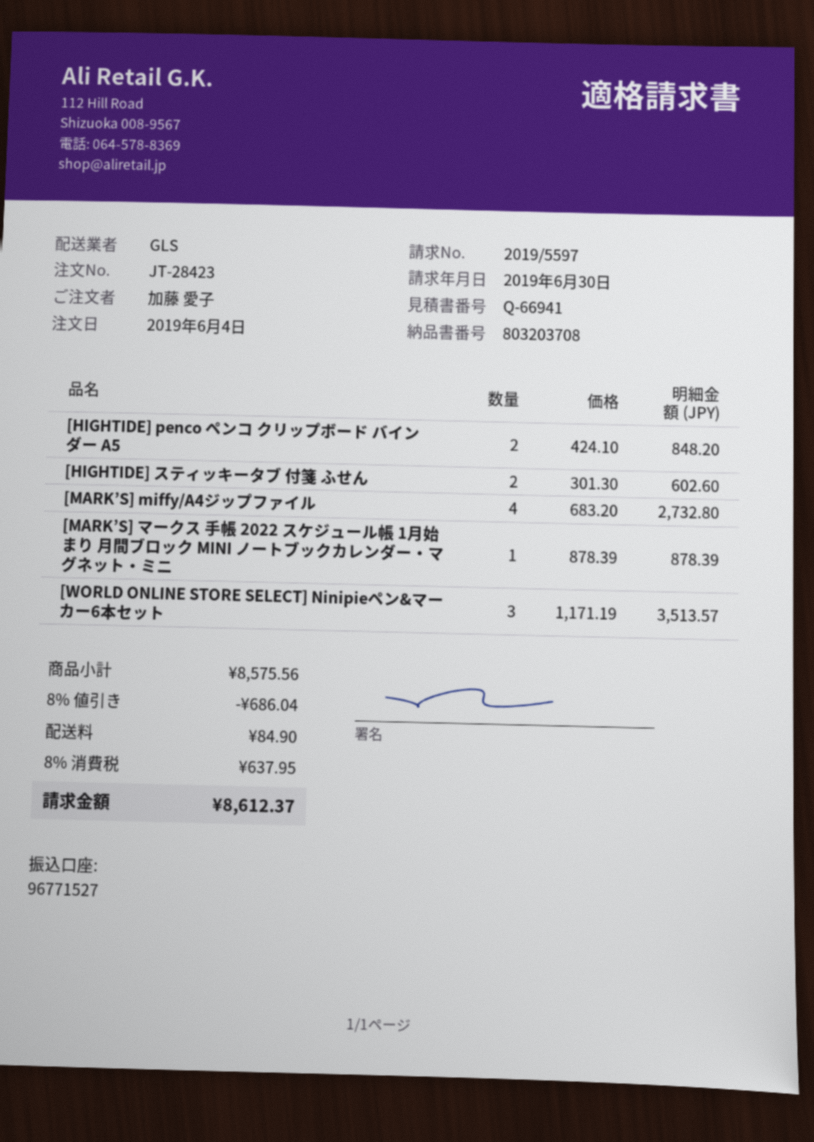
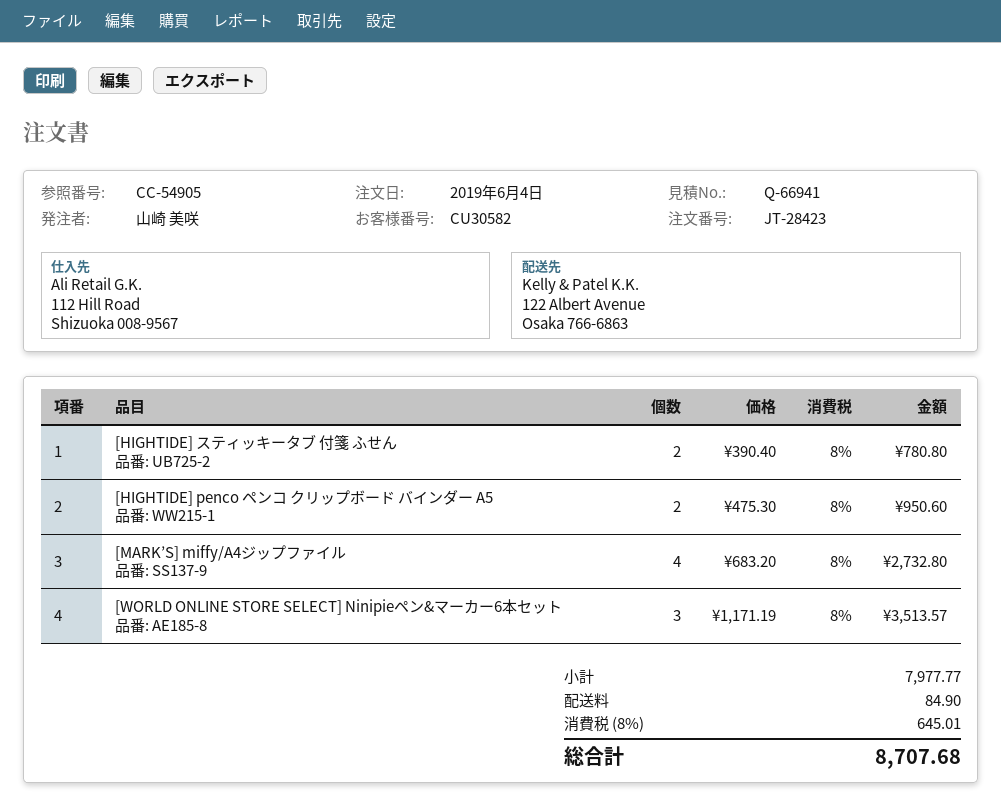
ordered by: 加藤 愛子 -> 山崎 美咲
[HIGHTIDE] penco ペンコ クリップボード バインダー A5: 2 x 424.10 = 848.20 -> 2 x 475.30 = 950.60
[HIGHTIDE] スティッキータブ 付箋 ふせん: 2 x 301.30 = 602.60 -> 2 x 390.40 = 780.80
[MARK’S] マークス 手帳 2022 スケジュール帳 1月始まり 月間ブロック MINI ノートブックカレンダー・マグネット・ミニ: 1 x 878.39 = 878.39 -> none
subtotal: 8575.56 -> 7977.77
discount: 8% = 686.04 -> none
tax: 8% = 637.95 -> 8% = 645.01
total: 8612.37 -> 8707.68

